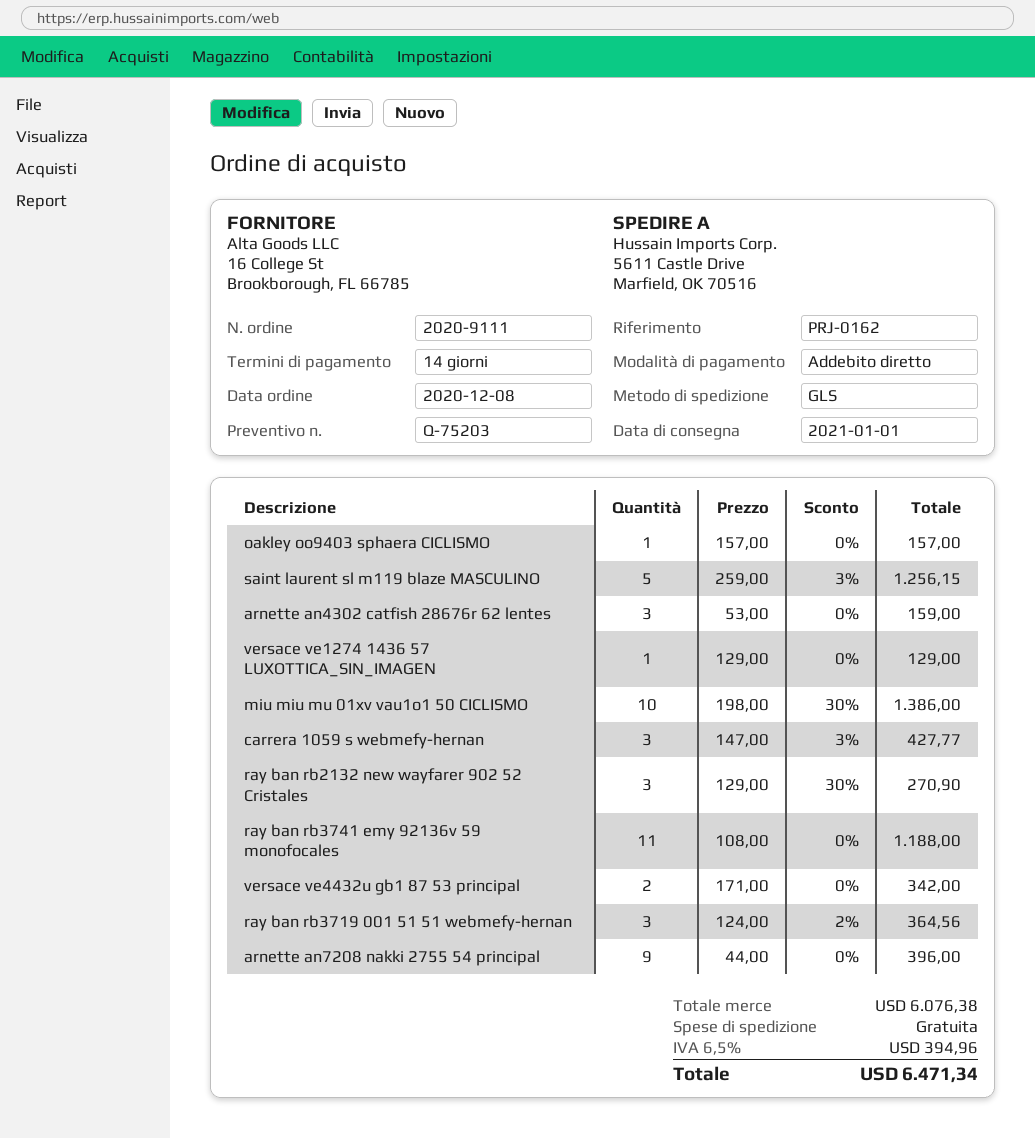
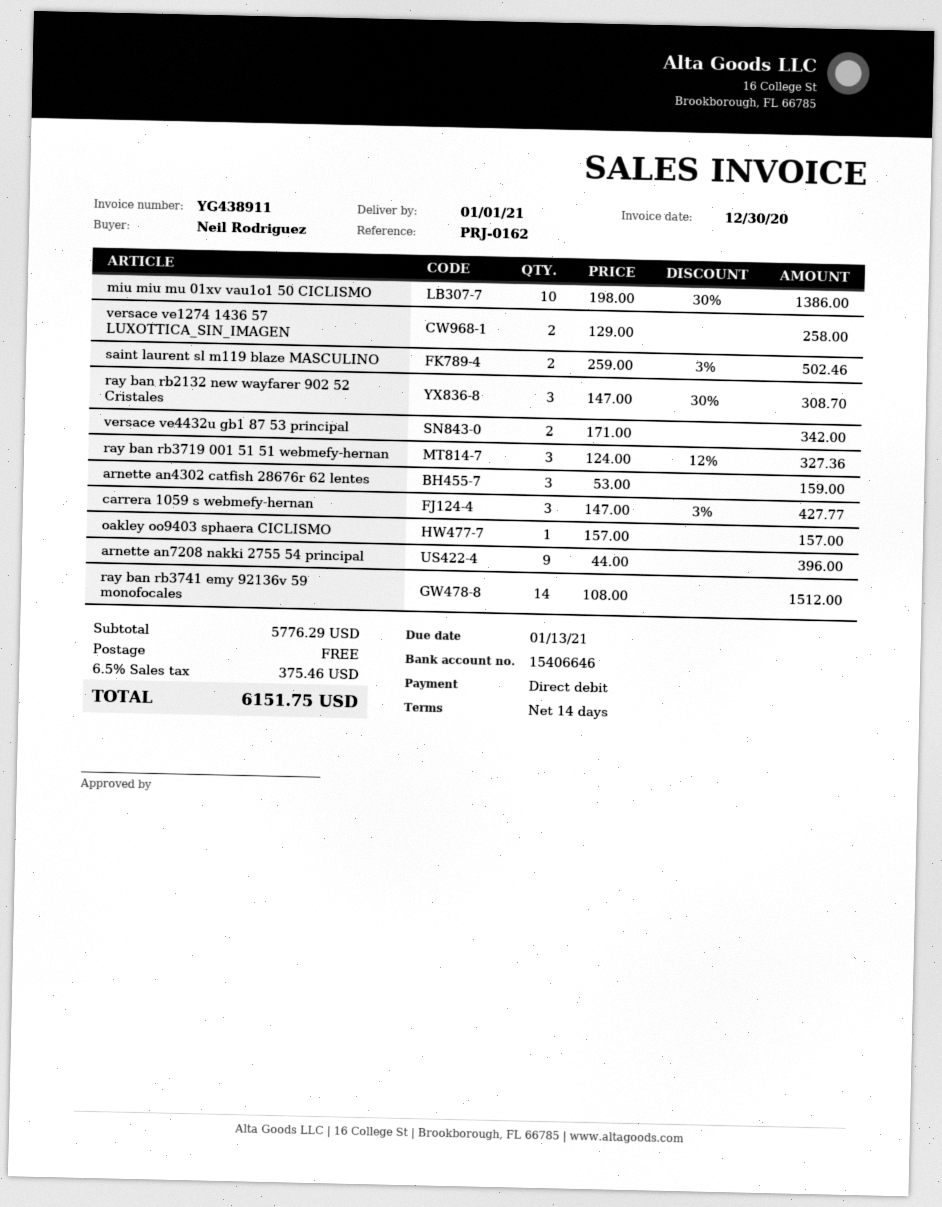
saint laurent sl m119 blaze MASCULINO: 5 x 259.00 - 3% = 1256.15 -> 2 x 259.00 - 3% = 502.46
versace ve1274 1436 57 LUXOTTICA_SIN_IMAGEN: 1 x 129.00 = 129.00 -> 2 x 129.00 = 258.00
ray ban rb2132 new wayfarer 902 52 Cristales: 3 x 129.00 - 30% = 270.90 -> 3 x 147.00 - 30% = 308.70
ray ban rb3741 emy 92136v 59 monofocales: 11 x 108.00 = 1188.00 -> 14 x 108.00 = 1512.00
ray ban rb3719 001 51 51 webmefy-hernan: 3 x 124.00 - 2% = 364.56 -> 3 x 124.00 - 12% = 327.36
subtotal: 6076.38 -> 5776.29
tax: 6.5% = 394.96 -> 6.5% = 375.46
total: 6471.34 -> 6151.75

